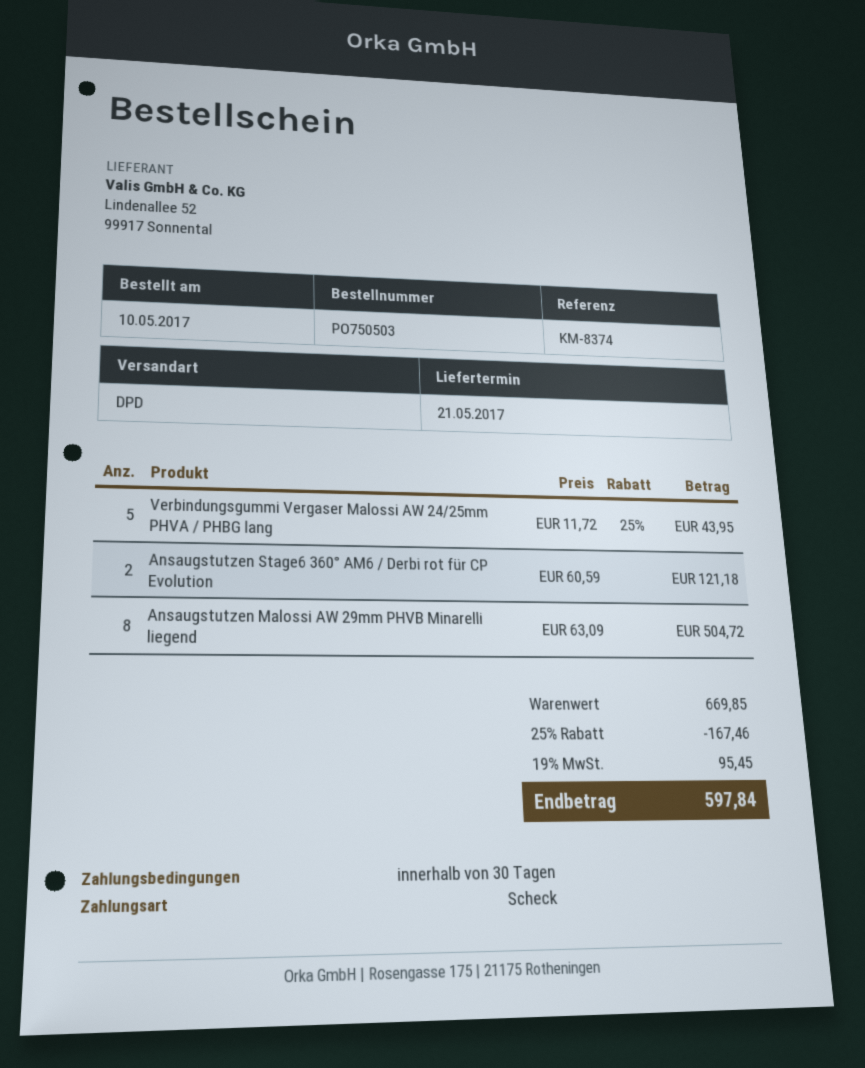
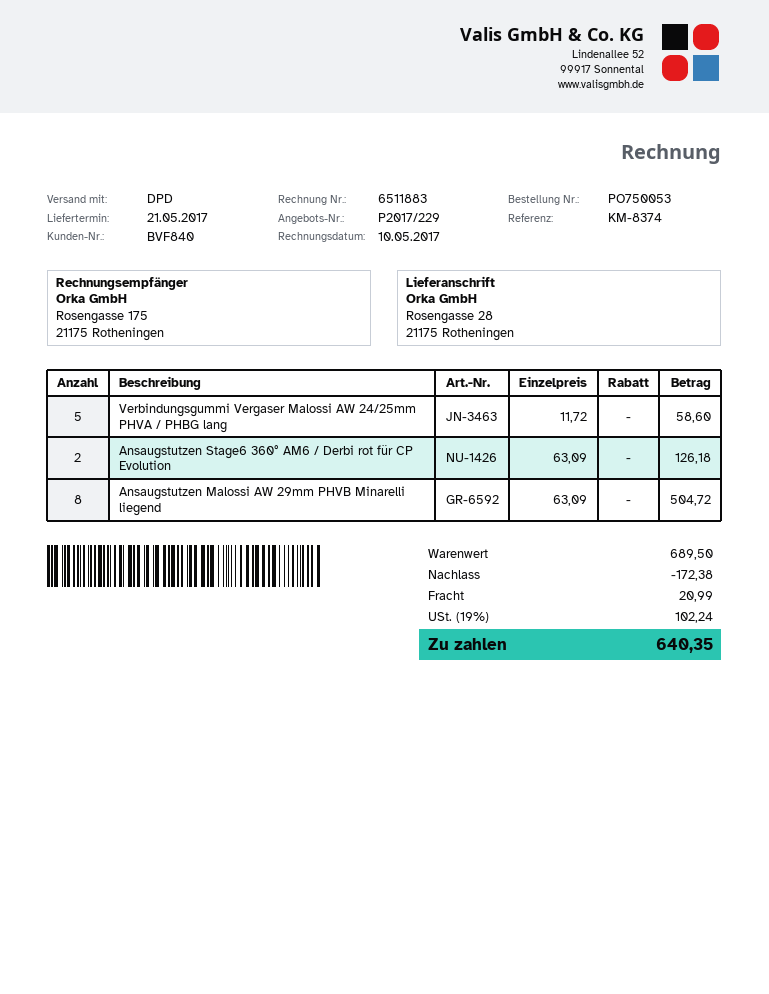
order number: PO750503 -> PO750053
Verbindungsgummi Vergaser Malossi AW 24/25mm PHVA / PHBG lang: 5 x 11.72 - 25% = 43.95 -> 5 x 11.72 = 58.60
Ansaugstutzen Stage6 360° AM6 / Derbi rot für CP Evolution: 2 x 60.59 = 121.18 -> 2 x 63.09 = 126.18
subtotal: 669.85 -> 689.50
discount: 167.46 -> 172.38
shipping: none -> 20.99
tax: 19% = 95.45 -> 19% = 102.24
total: 597.84 -> 640.35

